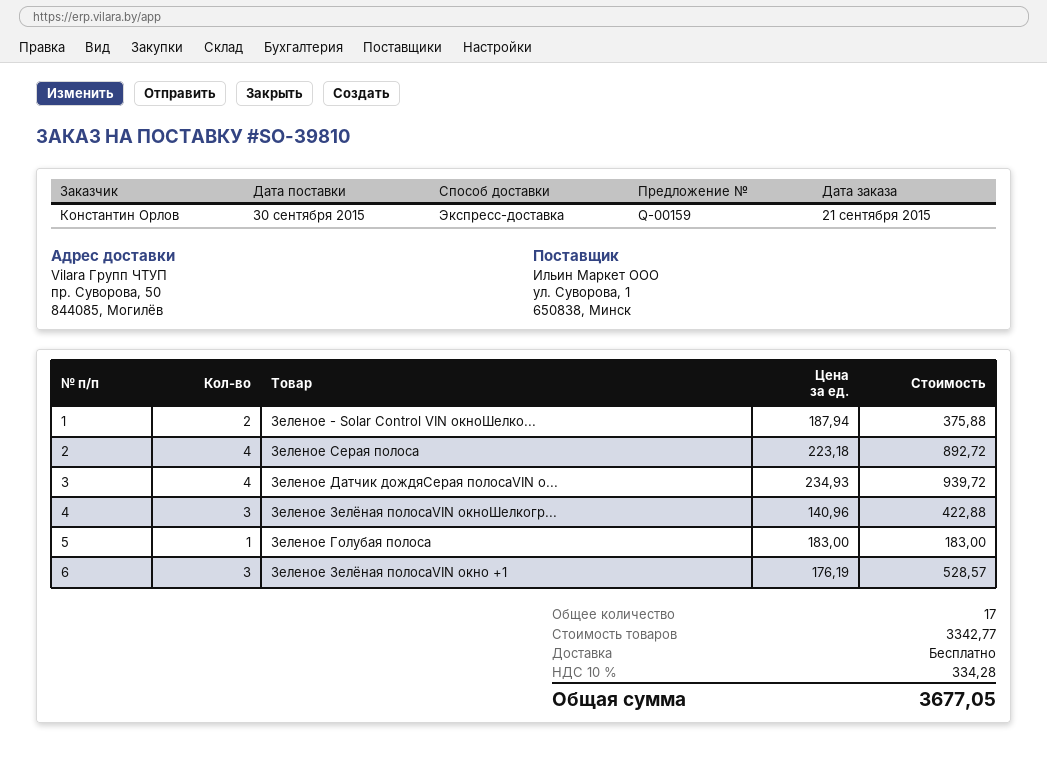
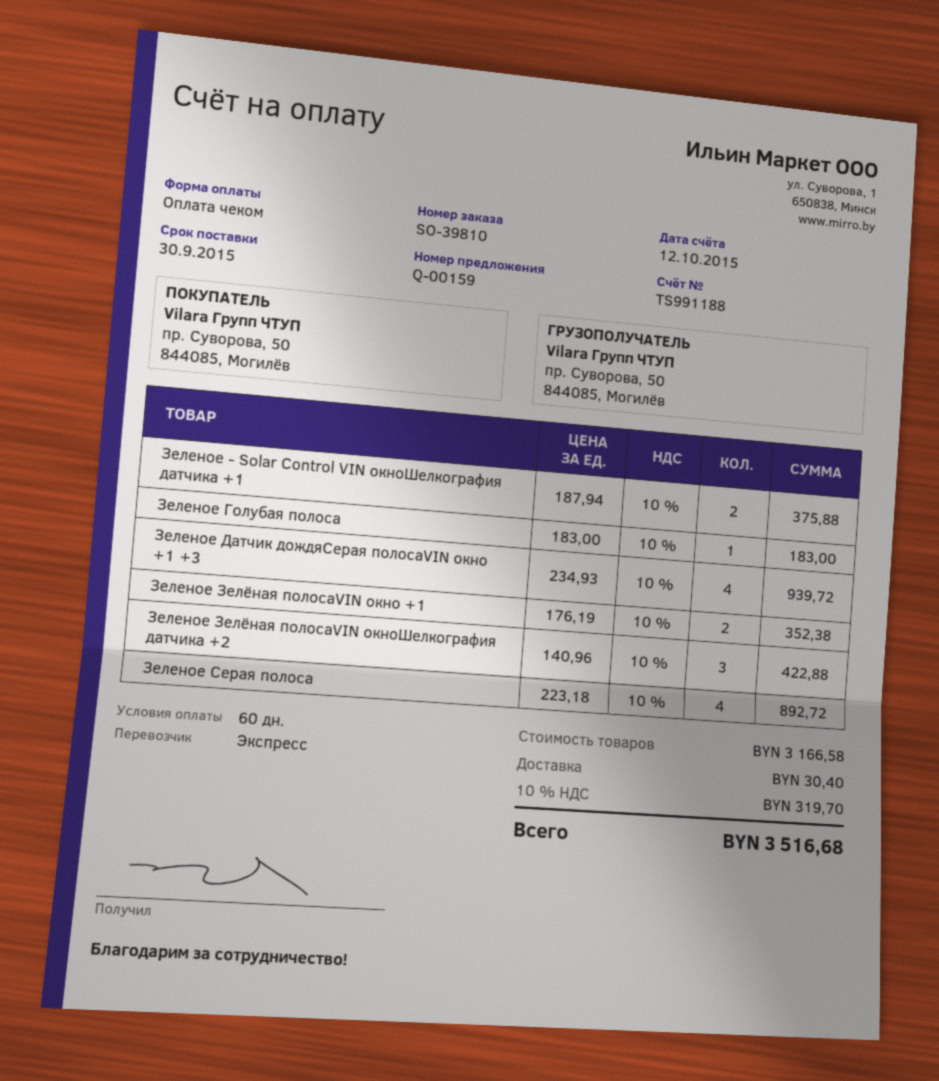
Зеленое Зелёная полосаVIN окно +1: 3 x 176.19 = 528.57 -> 2 x 176.19 = 352.38
subtotal: 3342.77 -> 3166.58
shipping: 0.00 -> 30.40
tax: 10% = 334.28 -> 10% = 319.70
total: 3677.05 -> 3516.68

